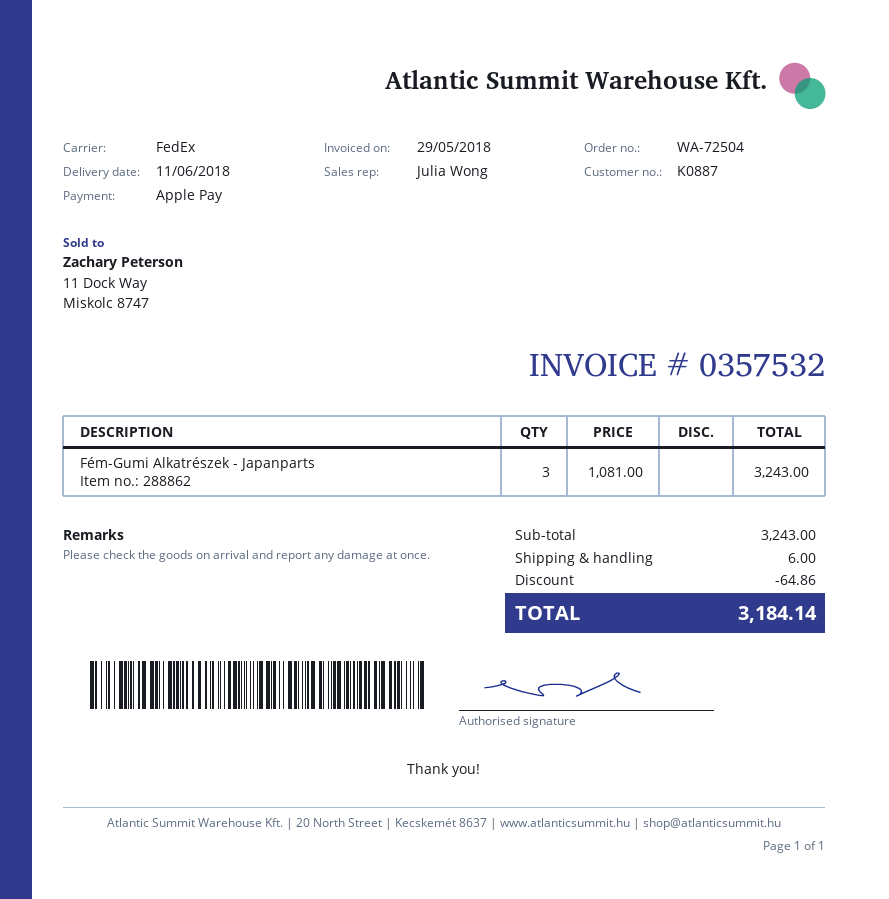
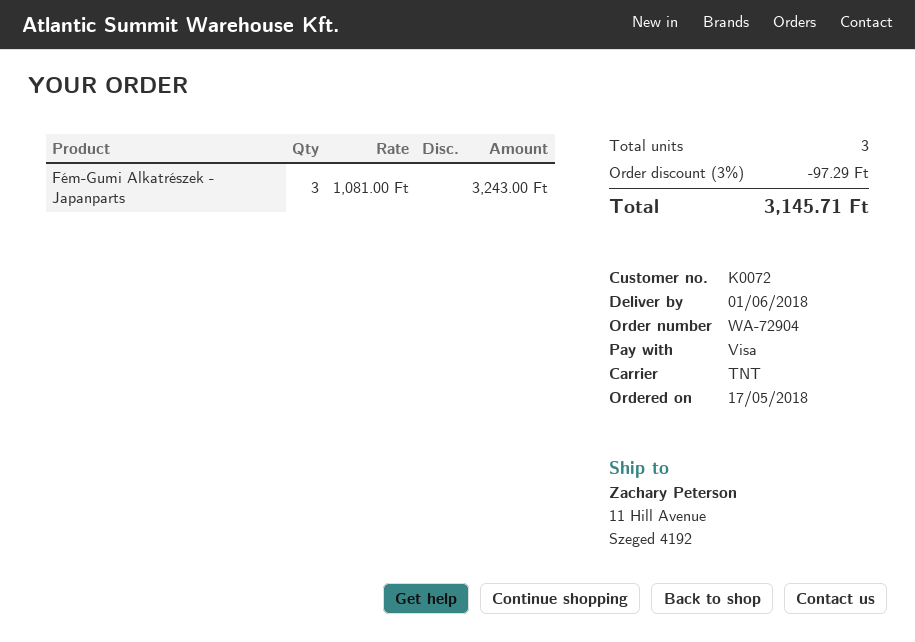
order number: WA-72504 -> WA-72904
delivery date: 2018-06-11 -> 2018-06-01
customer number: K0887 -> K0072
payment method: Apple Pay -> Visa
shipping method: FedEx -> TNT
discount: 64.86 -> 97.29
shipping: 6.00 -> none
total: 3184.14 -> 3145.71

